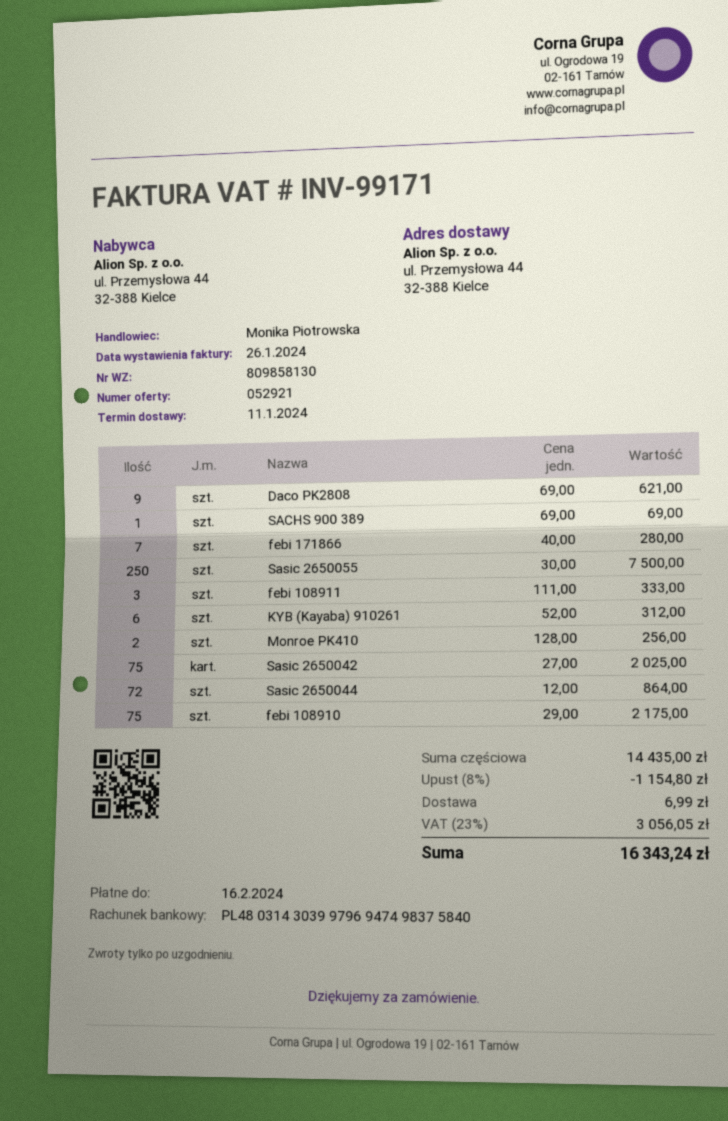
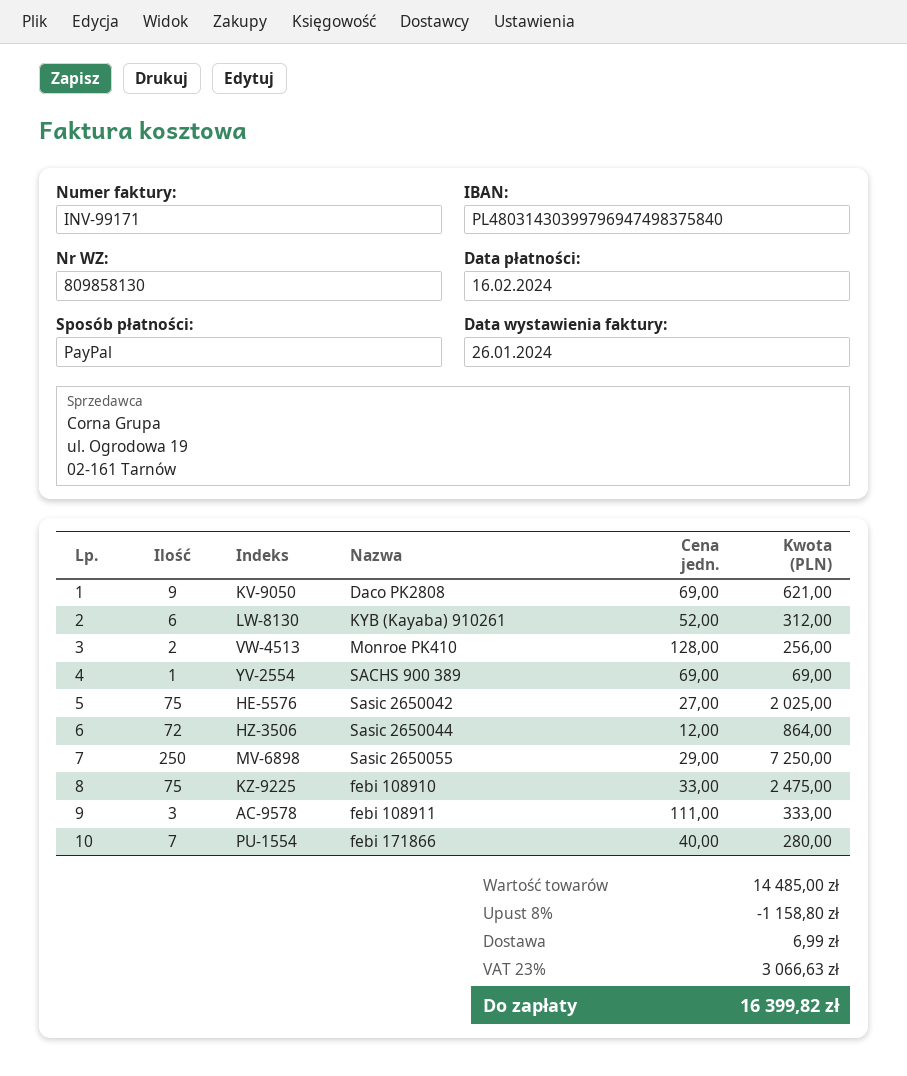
Sasic 2650055: 250 x 30.00 = 7500.00 -> 250 x 29.00 = 7250.00
febi 108910: 75 x 29.00 = 2175.00 -> 75 x 33.00 = 2475.00
subtotal: 14435.00 -> 14485.00
discount: 8% = 1154.80 -> 8% = 1158.80
tax: 23% = 3056.05 -> 23% = 3066.63
total: 16343.24 -> 16399.82

